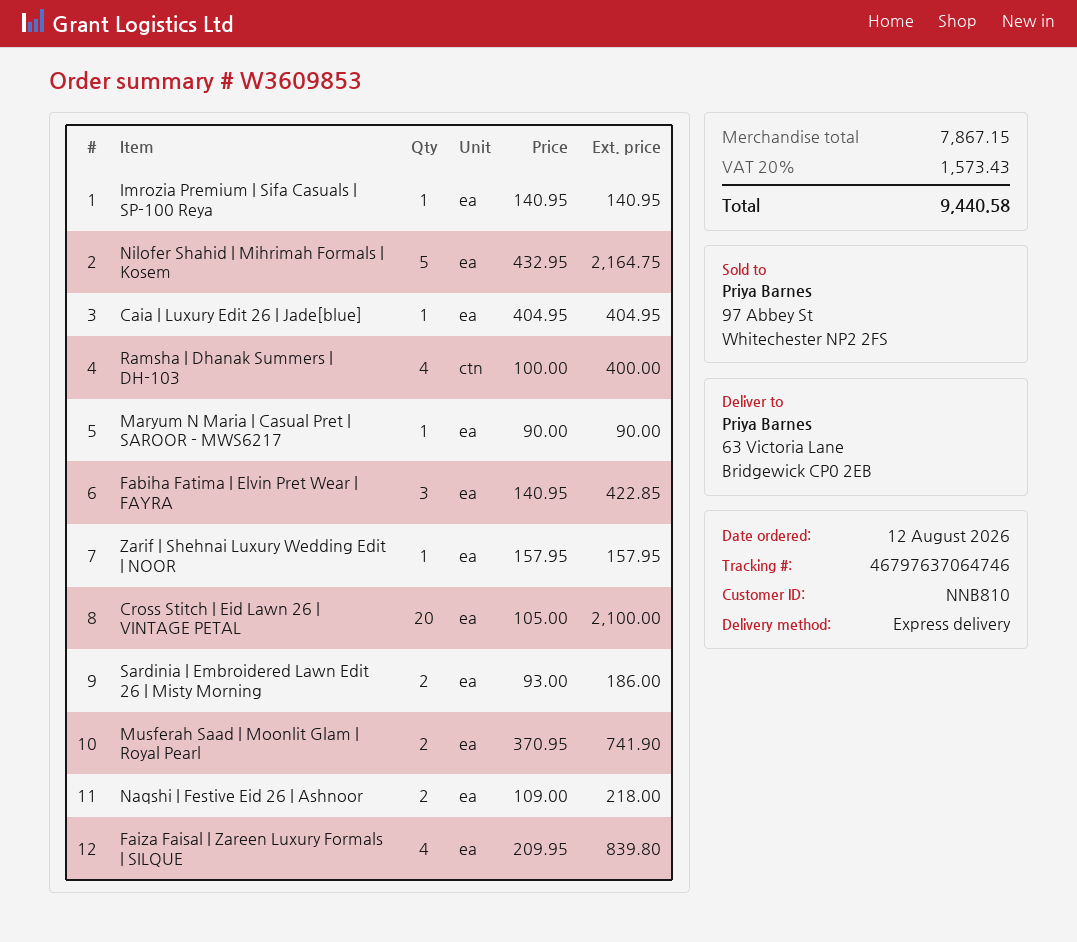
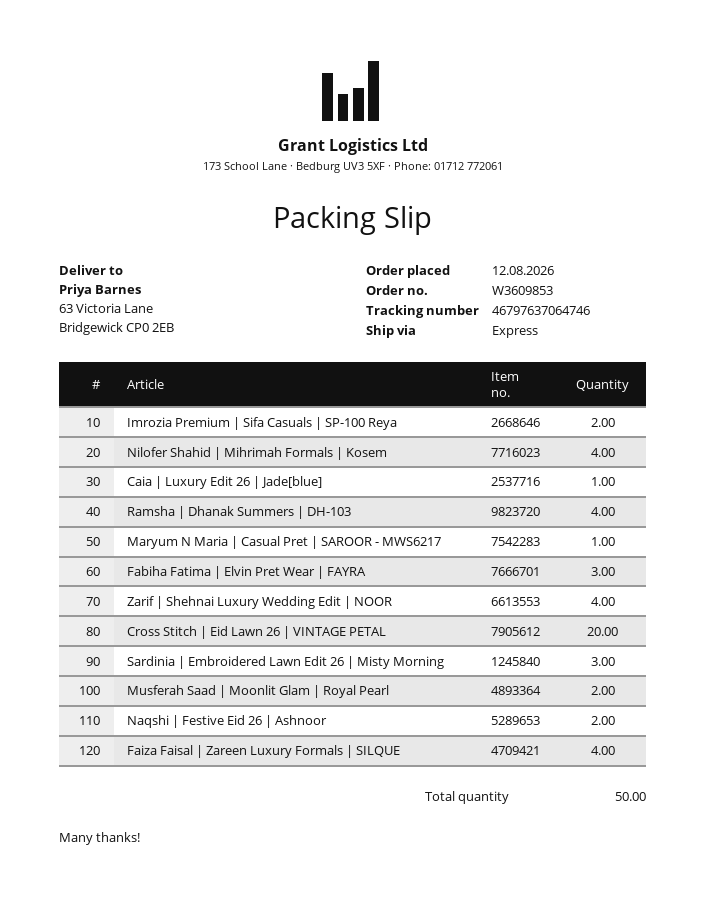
Imrozia Premium | Sifa Casuals | SP-100 Reya: 1 -> 2
Nilofer Shahid | Mihrimah Formals | Kosem: 5 -> 4
Zarif | Shehnai Luxury Wedding Edit | NOOR: 1 -> 4
Sardinia | Embroidered Lawn Edit 26 | Misty Morning: 2 -> 3

